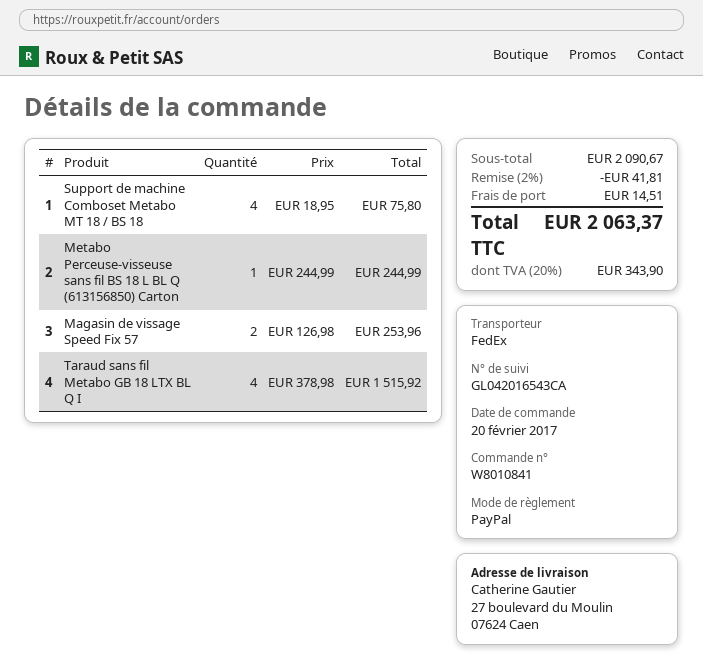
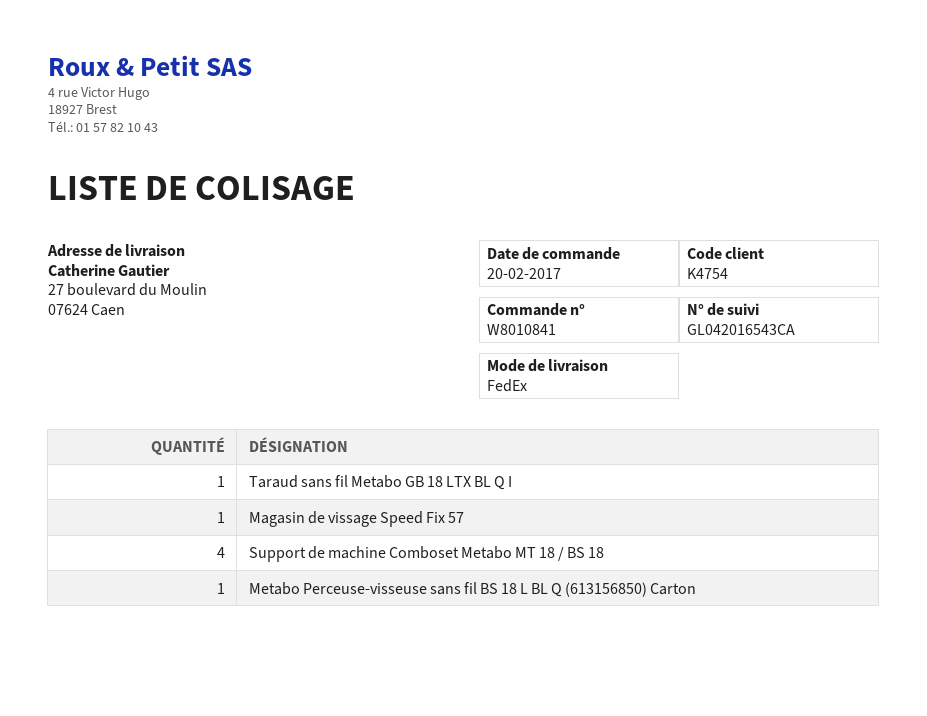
Magasin de vissage Speed Fix 57: 2 -> 1
Taraud sans fil Metabo GB 18 LTX BL Q I: 4 -> 1

